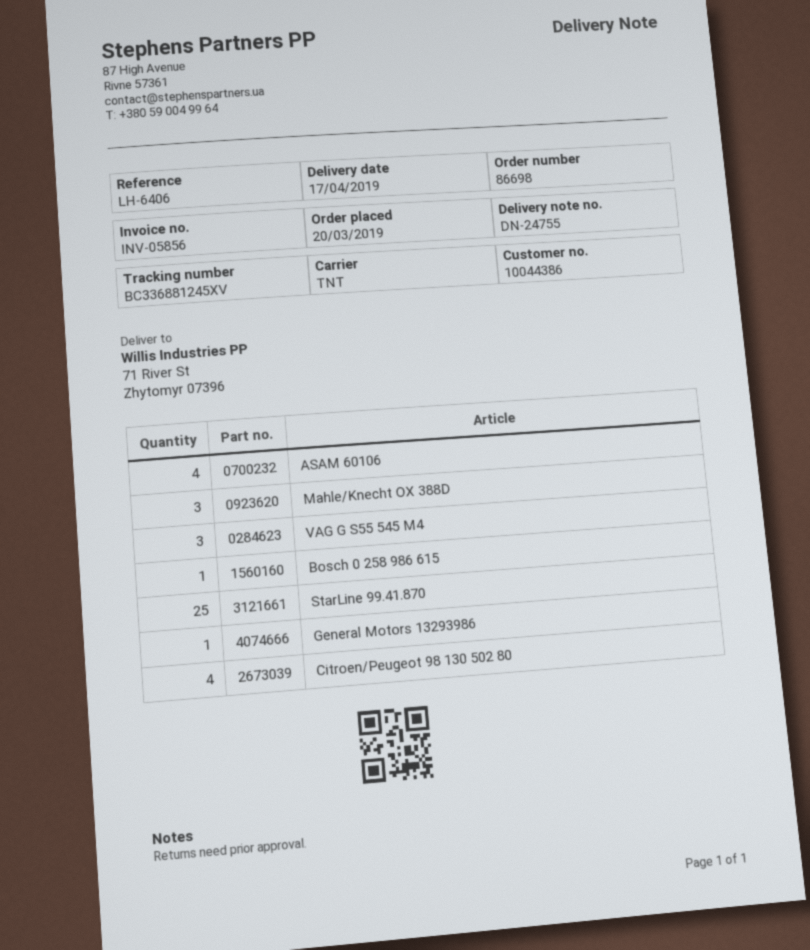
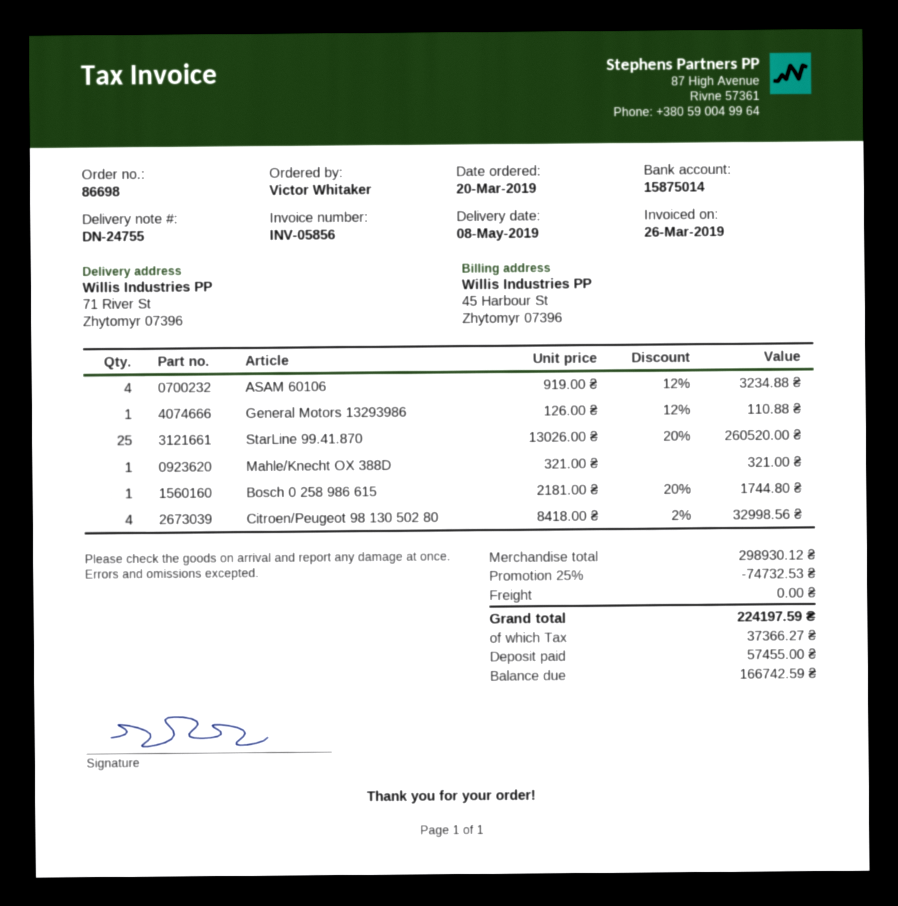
delivery date: 2019-04-17 -> 2019-05-08
Mahle/Knecht OX 388D: 3 -> 1
VAG G S55 545 M4: 3 -> none

